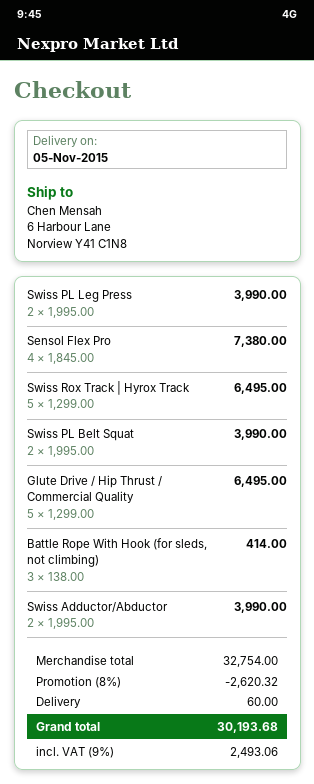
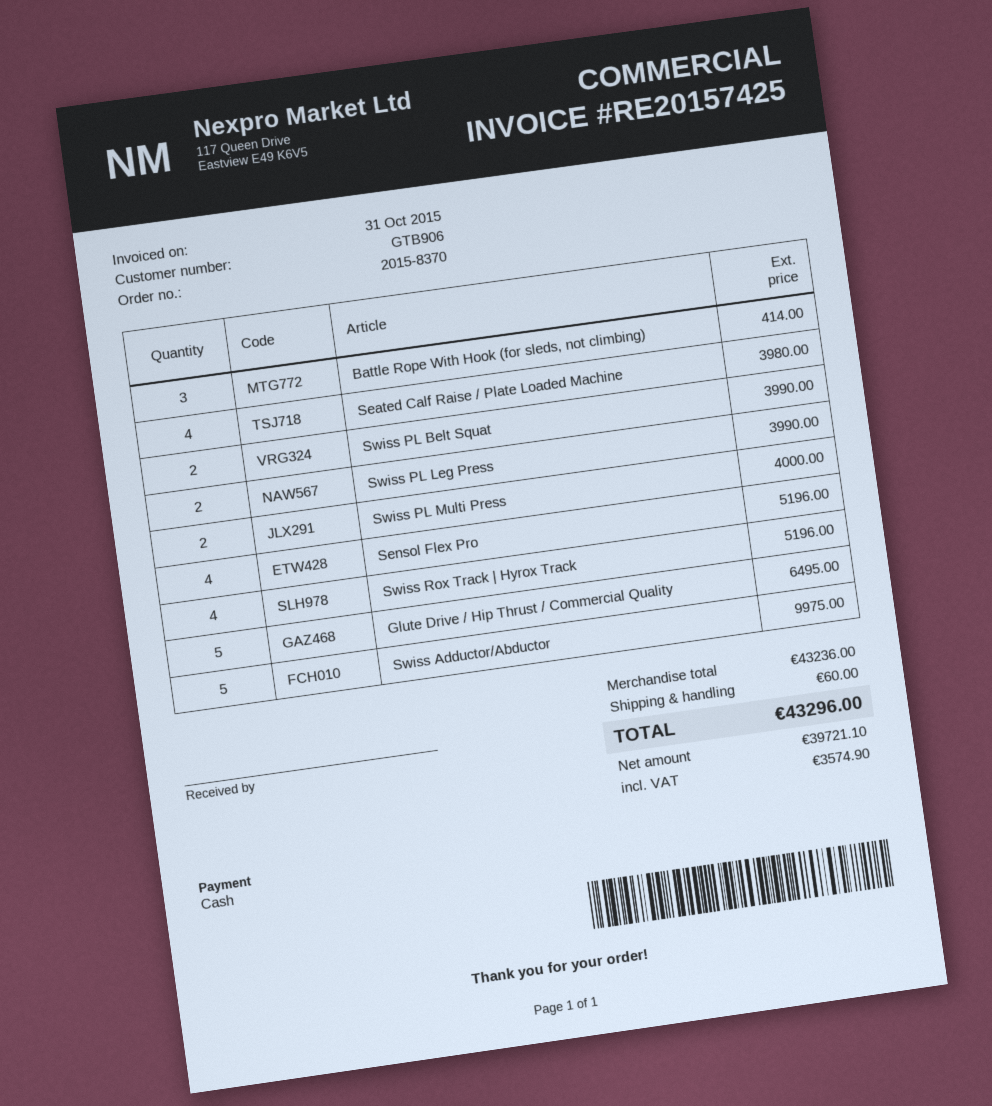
Sensol Flex Pro: 4 for 7380.00 -> 4 for 5196.00
Swiss Rox Track | Hyrox Track: 5 for 6495.00 -> 4 for 5196.00
Swiss Adductor/Abductor: 2 for 3990.00 -> 5 for 9975.00
Seated Calf Raise / Plate Loaded Machine: none -> 4 for 3980.00
Swiss PL Multi Press: none -> 2 for 4000.00
subtotal: 32754.00 -> 43236.00
discount: 8% = 2620.32 -> none
tax: 2493.06 -> 3574.90
total: 30193.68 -> 43296.00

